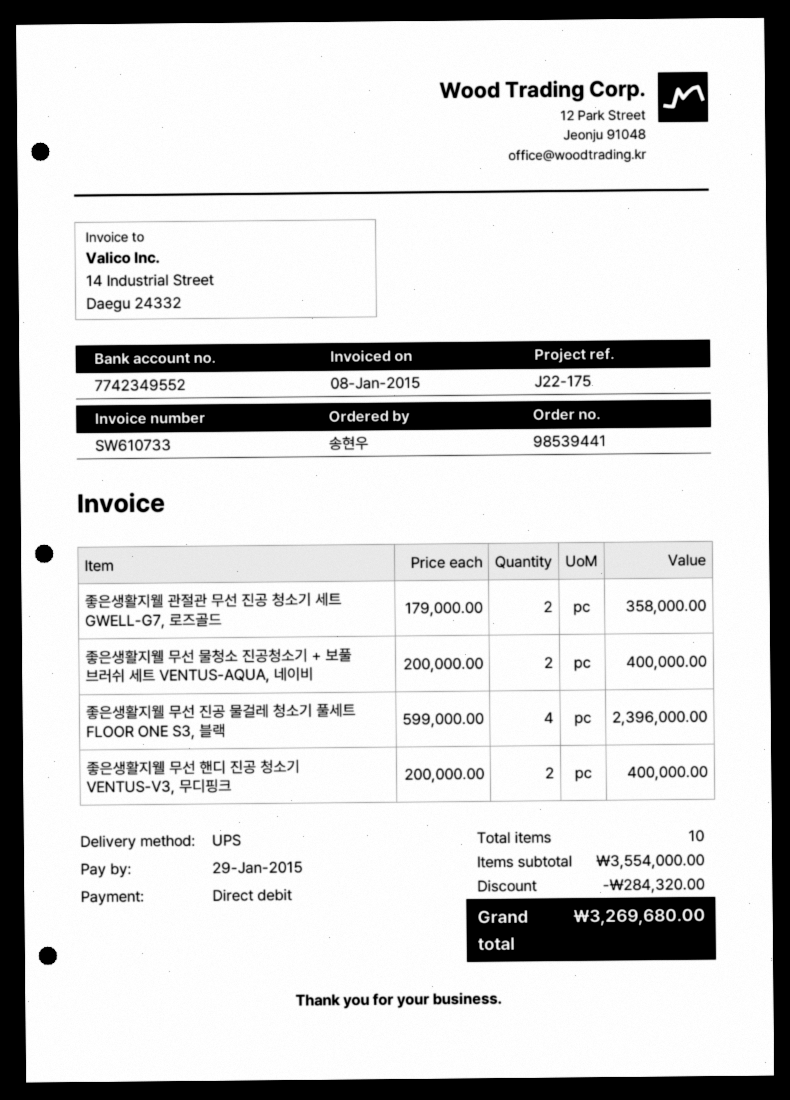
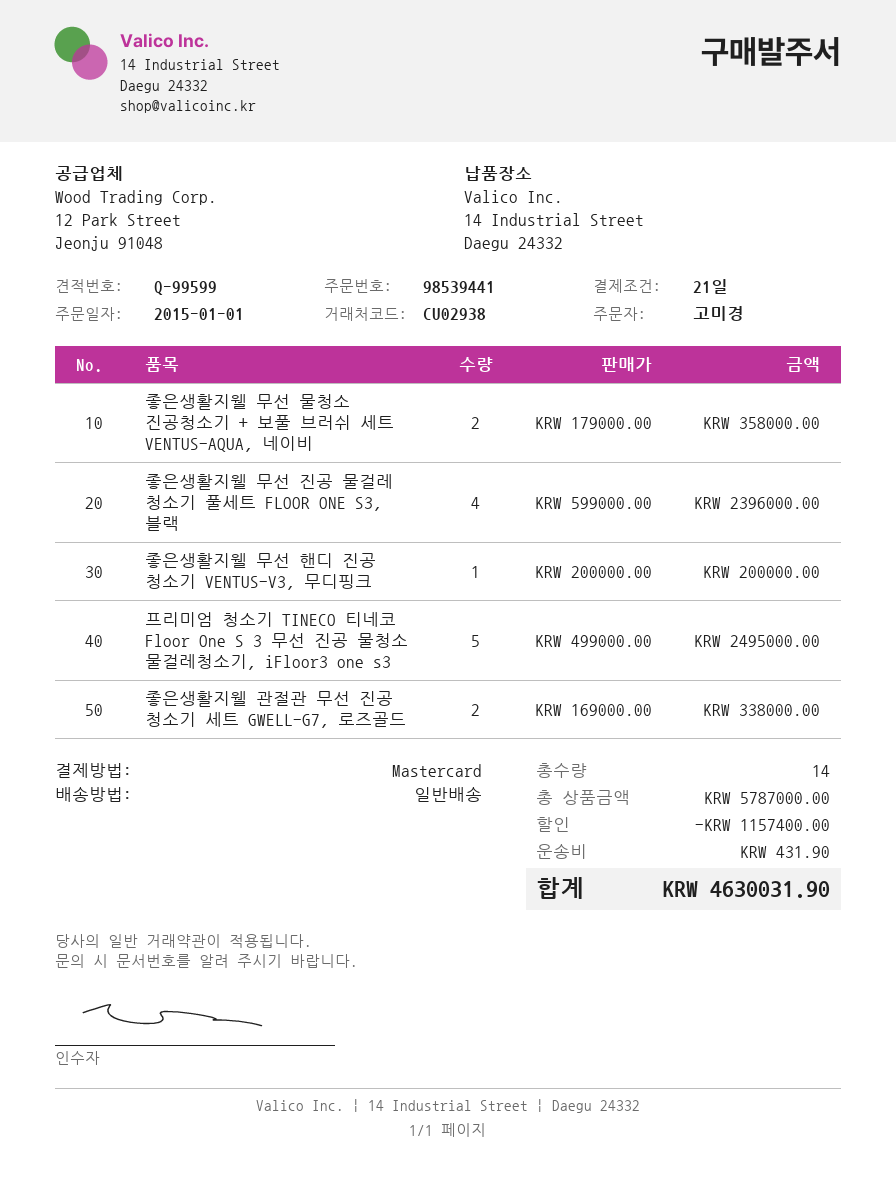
ordered by: 송현우 -> 고미경
payment method: direct debit -> Mastercard
shipping method: UPS -> standard
좋은생활지웰 관절관 무선 진공 청소기 세트 GWELL-G7, 로즈골드: 2 x 179000.00 = 358000.00 -> 2 x 169000.00 = 338000.00
좋은생활지웰 무선 물청소 진공청소기 + 보풀 브러쉬 세트 VENTUS-AQUA, 네이비: 2 x 200000.00 = 400000.00 -> 2 x 179000.00 = 358000.00
좋은생활지웰 무선 핸디 진공 청소기 VENTUS-V3, 무디핑크: 2 x 200000.00 = 400000.00 -> 1 x 200000.00 = 200000.00
프리미엄 청소기 TINECO 티네코 Floor One S 3 무선 진공 물청소 물걸레청소기, iFloor3 one s3: none -> 5 x 499000.00 = 2495000.00
total quantity: 10 -> 14
subtotal: 3554000.00 -> 5787000.00
discount: 284320.00 -> 1157400.00
shipping: none -> 431.90
total: 3269680.00 -> 4630031.90

